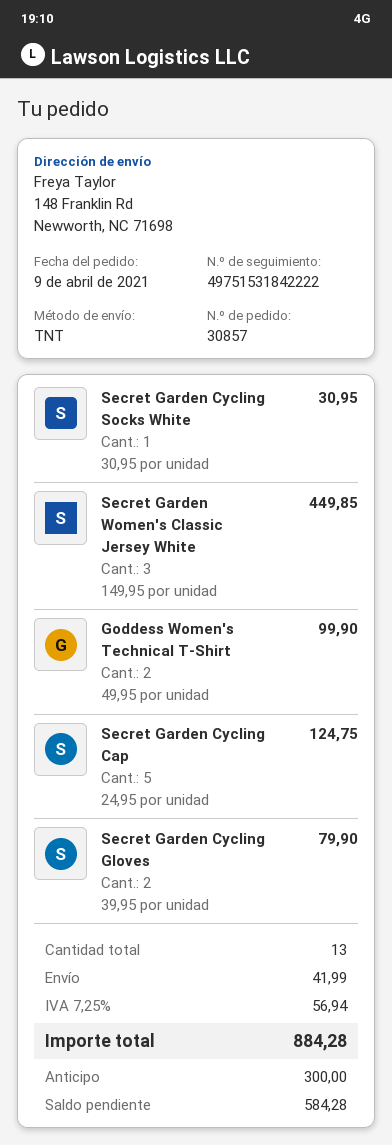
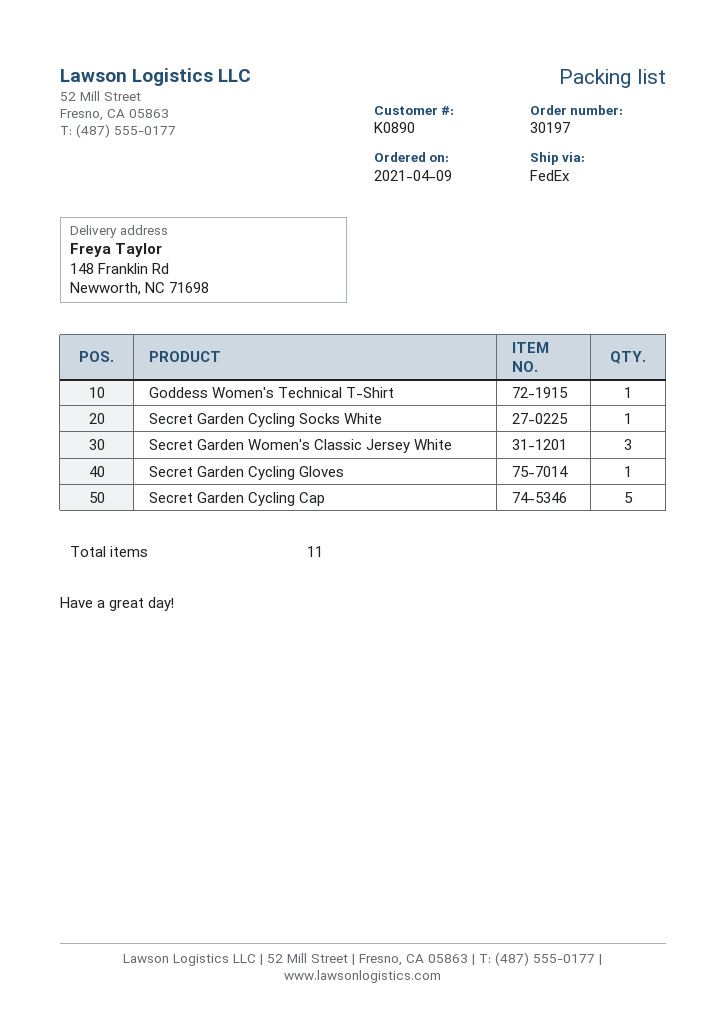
order number: 30857 -> 30197
shipping method: TNT -> FedEx
Goddess Women's Technical T-Shirt: 2 -> 1
Secret Garden Cycling Gloves: 2 -> 1
total quantity: 13 -> 11

